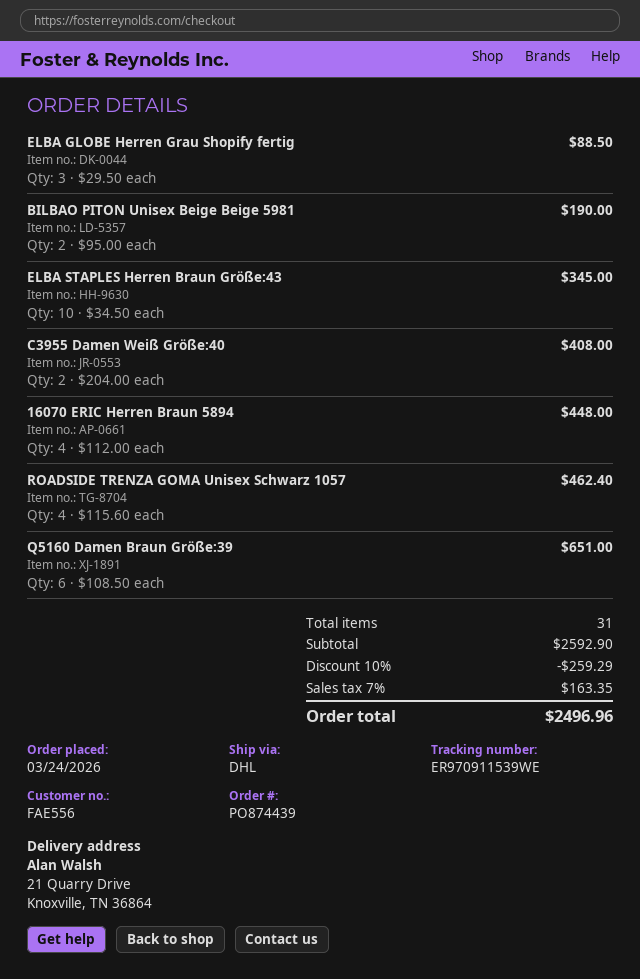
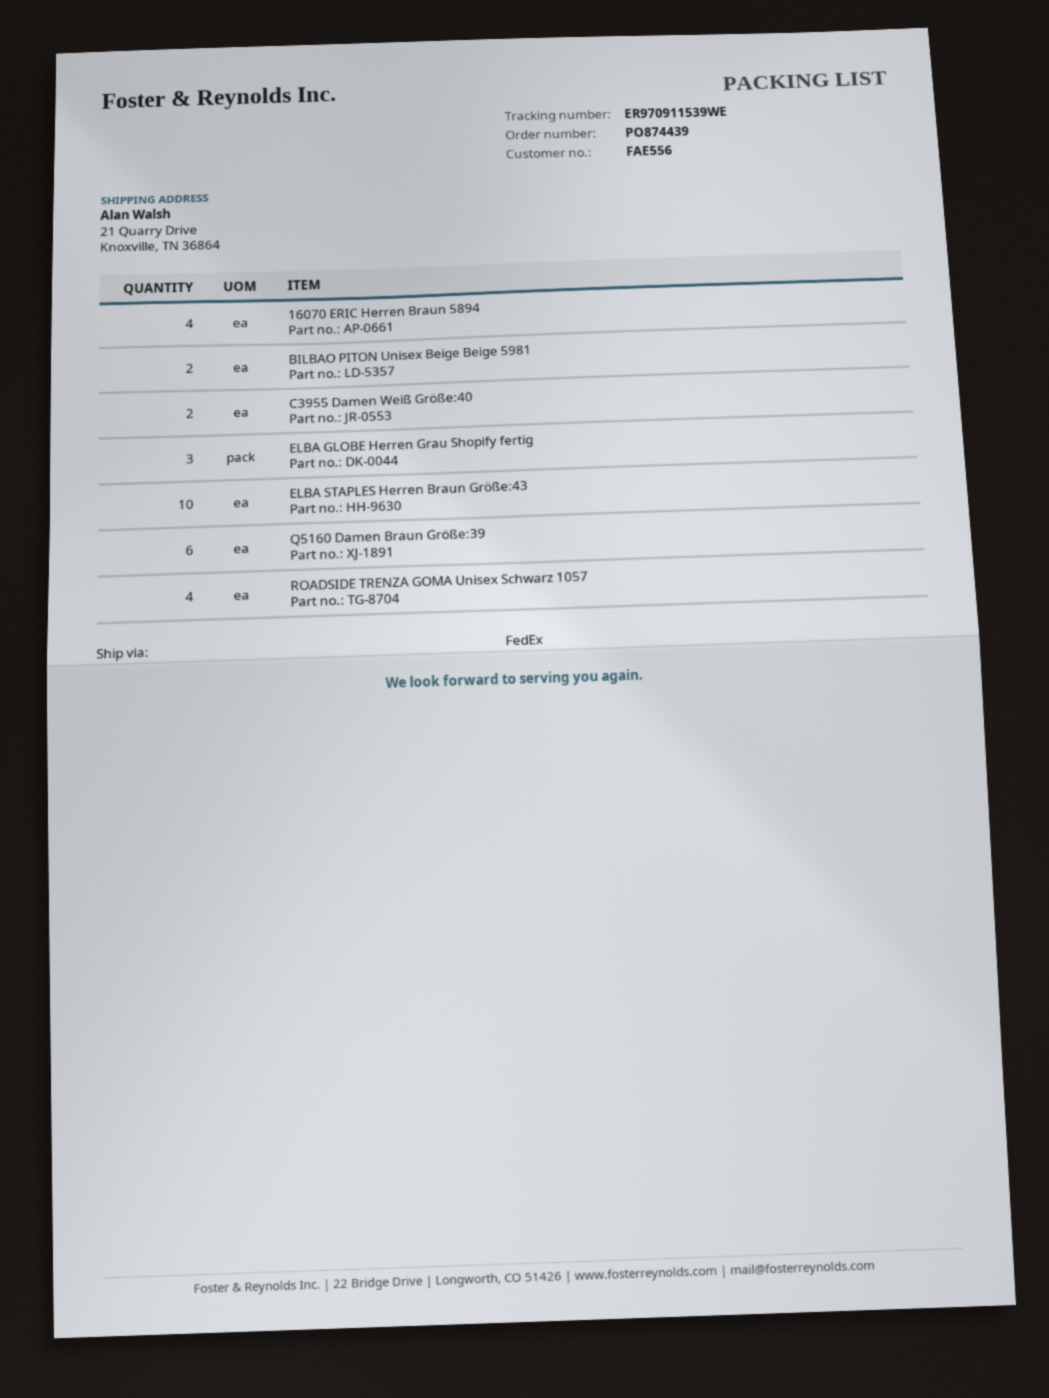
shipping method: DHL -> FedEx

